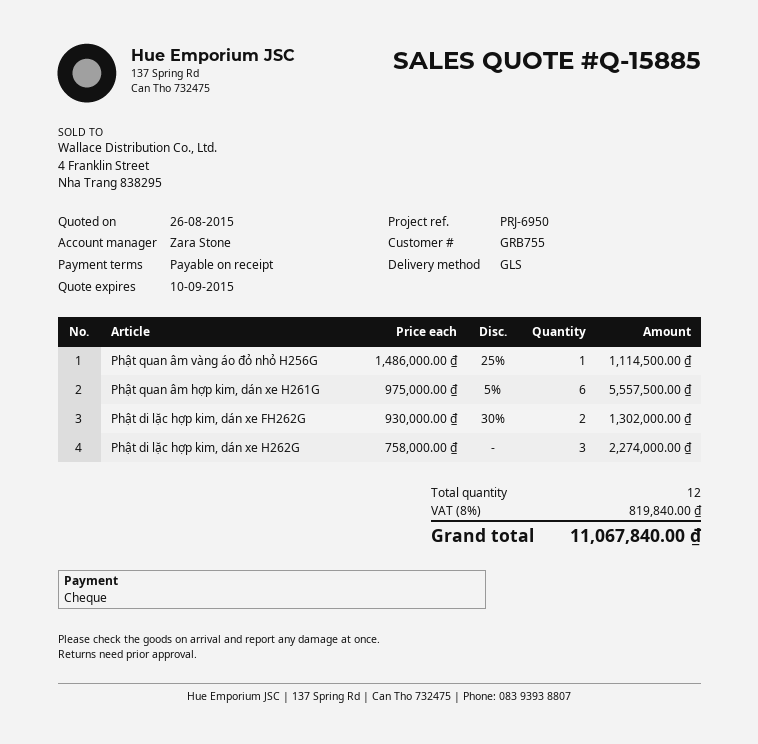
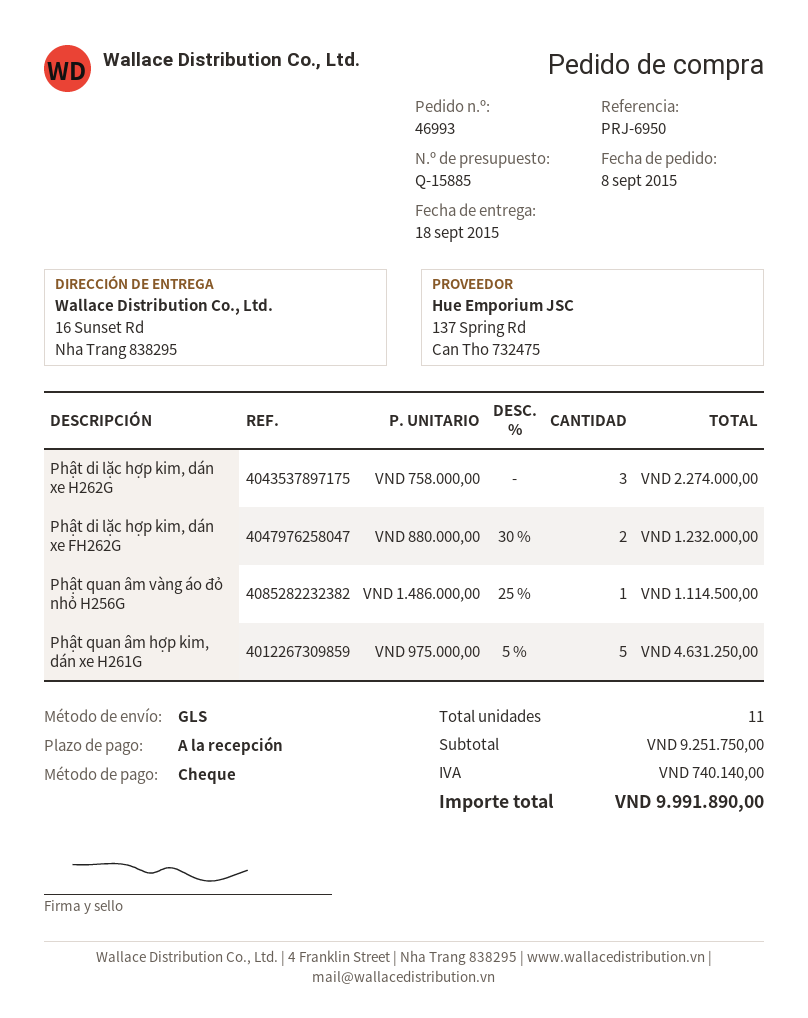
Phật quan âm hợp kim, dán xe H261G: 6 x 975000.00 - 5% = 5557500.00 -> 5 x 975000.00 - 5% = 4631250.00
Phật di lặc hợp kim, dán xe FH262G: 2 x 930000.00 - 30% = 1302000.00 -> 2 x 880000.00 - 30% = 1232000.00
total quantity: 12 -> 11
tax: 819840.00 -> 740140.00
total: 11067840.00 -> 9991890.00

